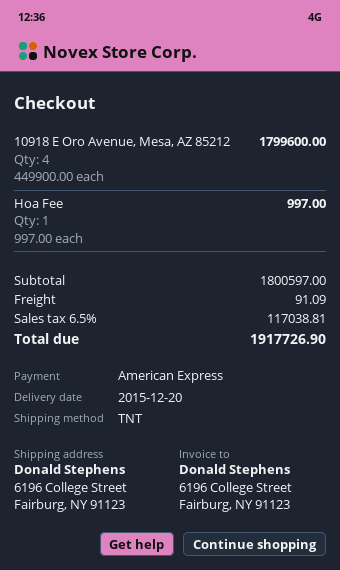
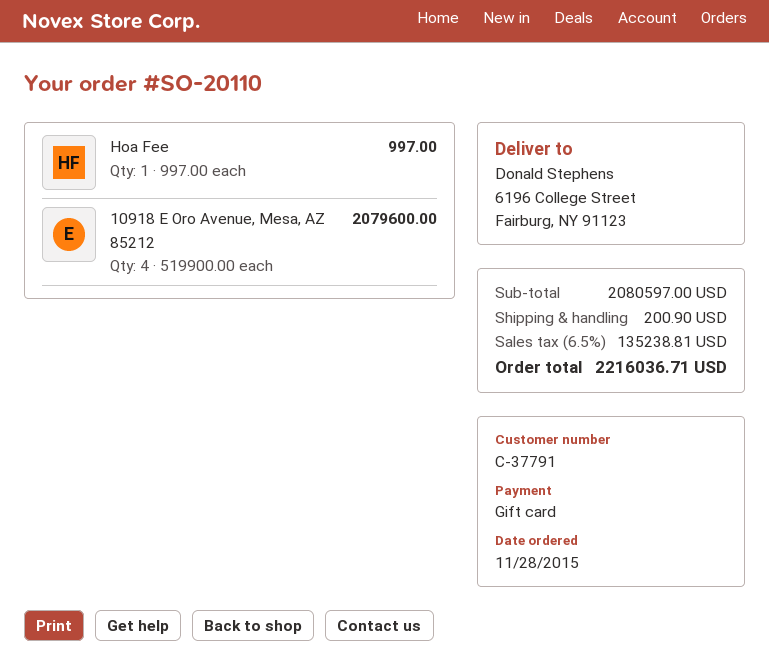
payment method: American Express -> gift card
10918 E Oro Avenue, Mesa, AZ 85212: 4 x 449900.00 = 1799600.00 -> 4 x 519900.00 = 2079600.00
subtotal: 1800597.00 -> 2080597.00
shipping: 91.09 -> 200.90
tax: 6.5% = 117038.81 -> 6.5% = 135238.81
total: 1917726.90 -> 2216036.71

